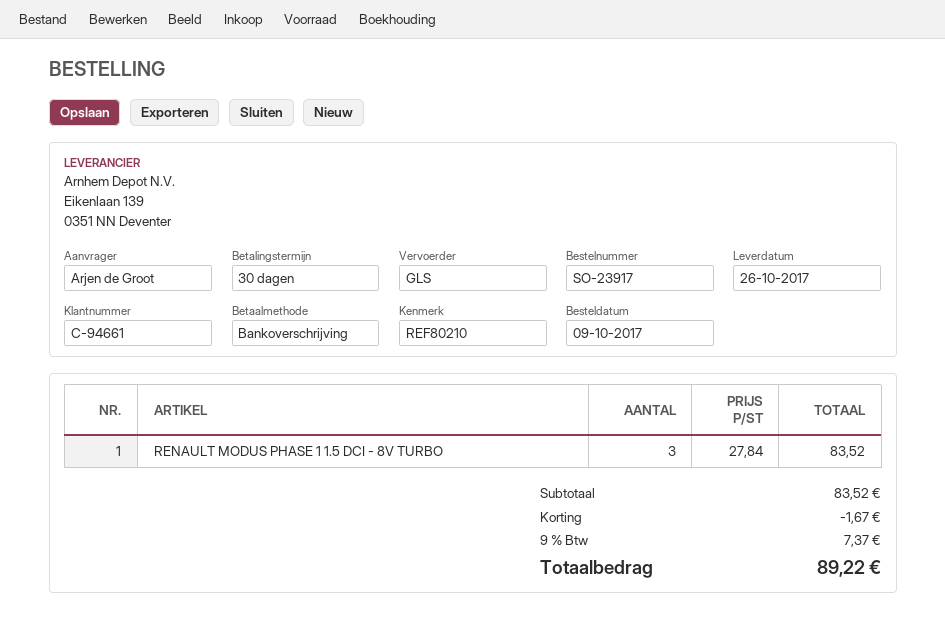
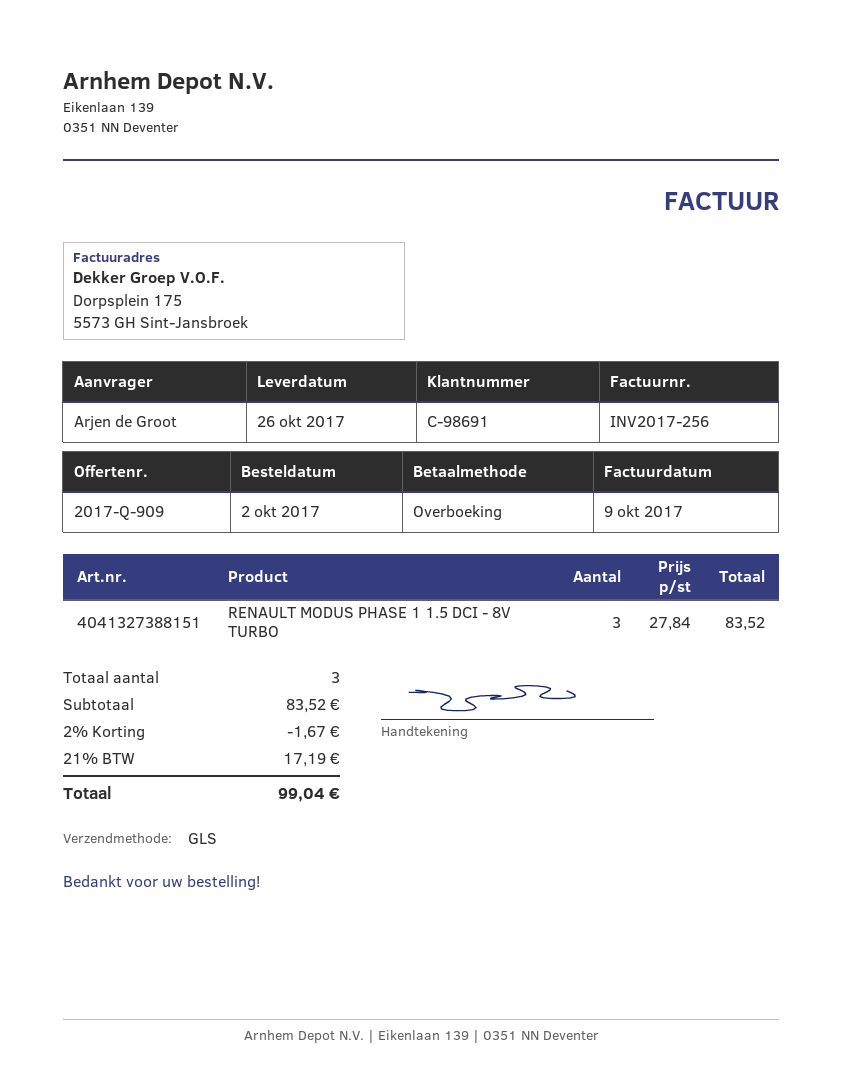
order date: 2017-10-09 -> 2017-10-02
customer number: C-94661 -> C-98691
tax: 9% = 7.37 -> 21% = 17.19
total: 89.22 -> 99.04

